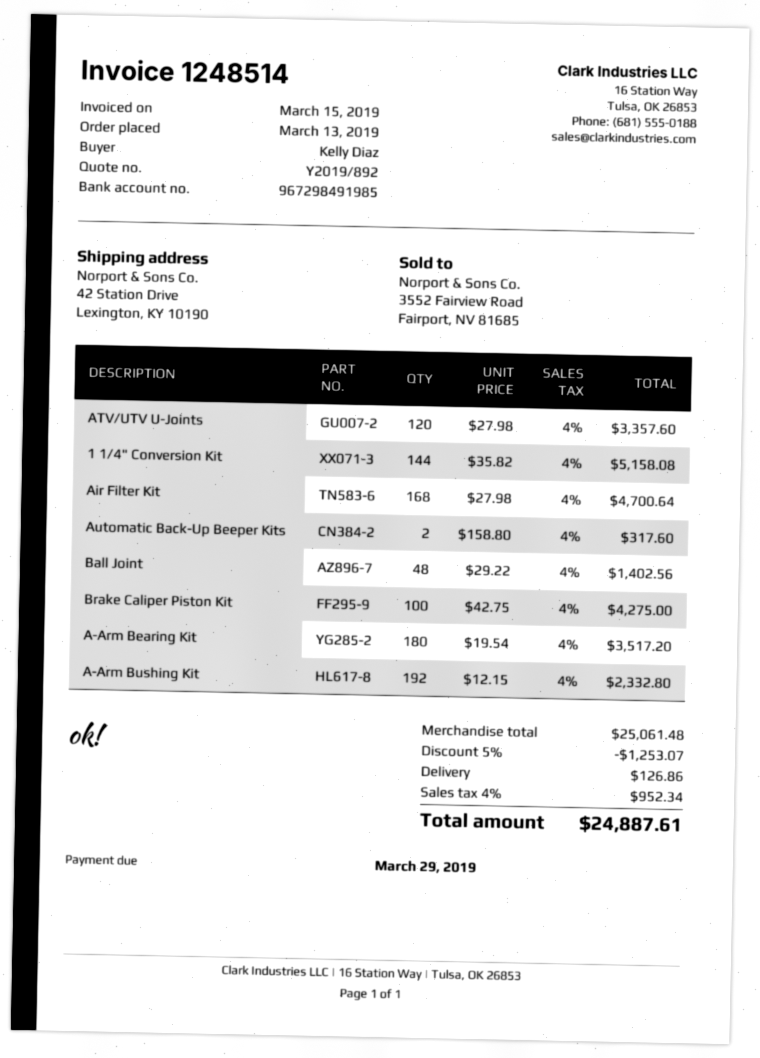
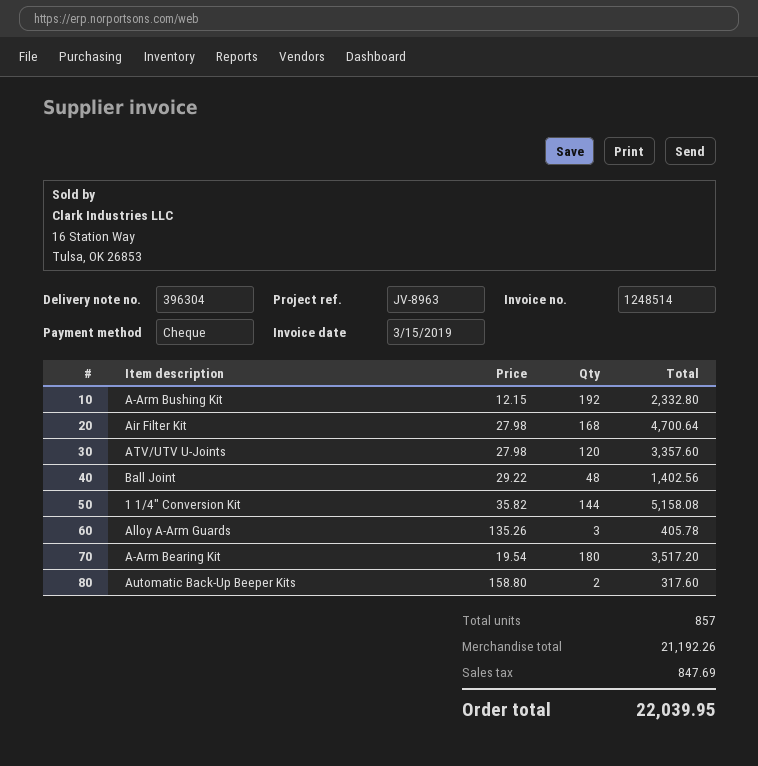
Brake Caliper Piston Kit: 100 x 42.75 = 4275.00 -> none
Alloy A-Arm Guards: none -> 3 x 135.26 = 405.78
subtotal: 25061.48 -> 21192.26
discount: 5% = 1253.07 -> none
shipping: 126.86 -> none
tax: 952.34 -> 847.69
total: 24887.61 -> 22039.95

